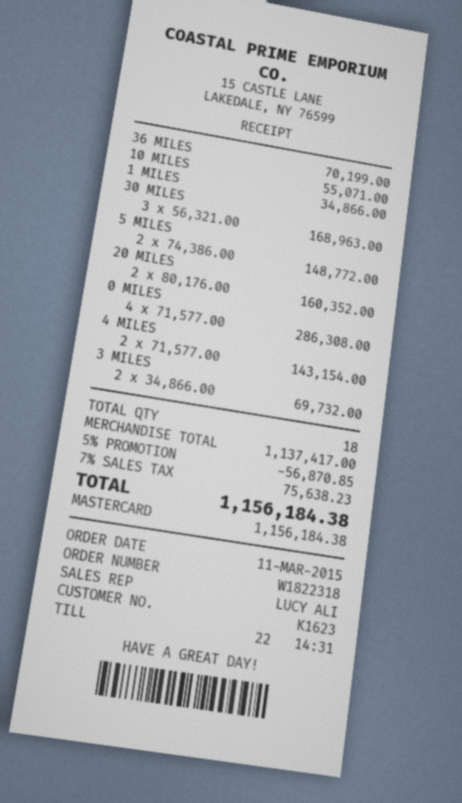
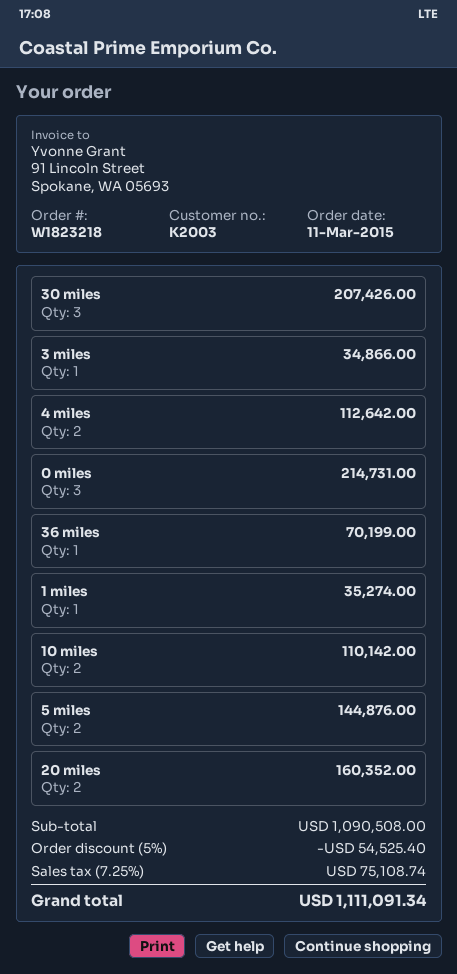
order number: W1822318 -> W1823218
customer number: K1623 -> K2003
10 MILES: 1 for 55071.00 -> 2 for 110142.00
1 MILES: 1 for 34866.00 -> 1 for 35274.00
30 MILES: 3 for 168963.00 -> 3 for 207426.00
5 MILES: 2 for 148772.00 -> 2 for 144876.00
0 MILES: 4 for 286308.00 -> 3 for 214731.00
4 MILES: 2 for 143154.00 -> 2 for 112642.00
3 MILES: 2 for 69732.00 -> 1 for 34866.00
subtotal: 1137417.00 -> 1090508.00
discount: 5% = 56870.85 -> 5% = 54525.40
tax: 7% = 75638.23 -> 7.25% = 75108.74
total: 1156184.38 -> 1111091.34

